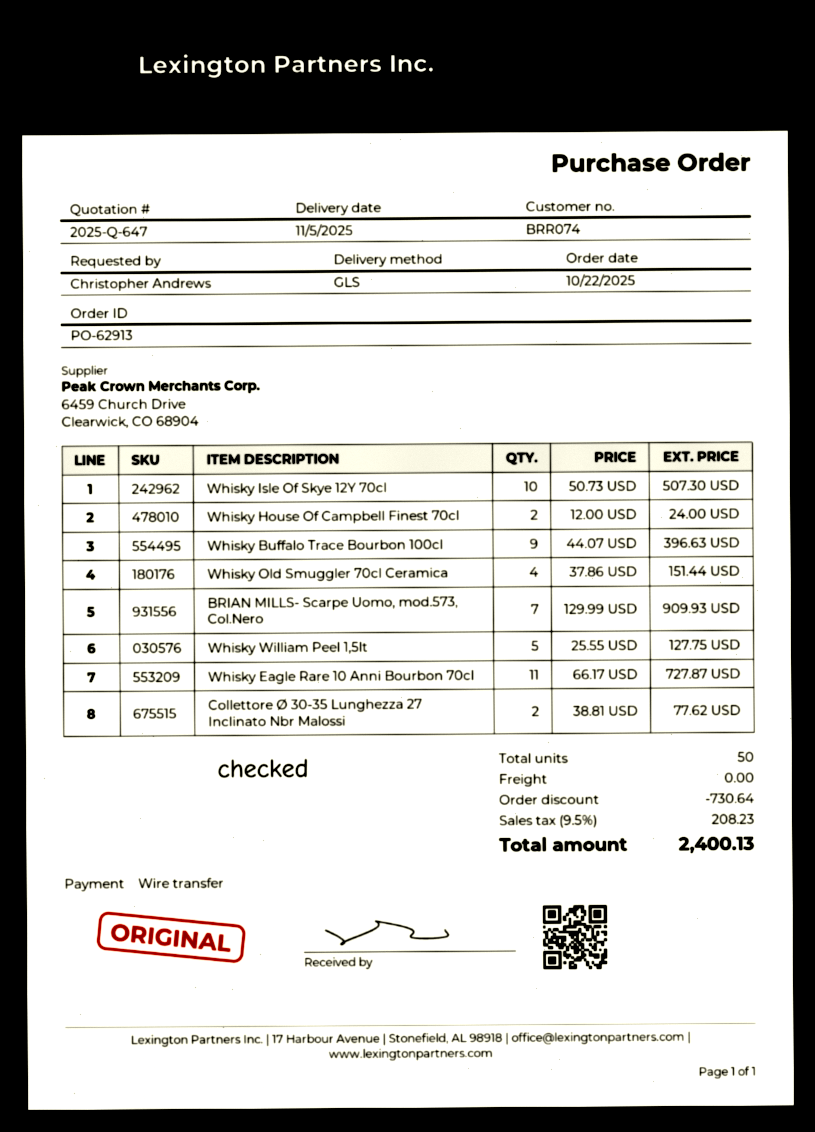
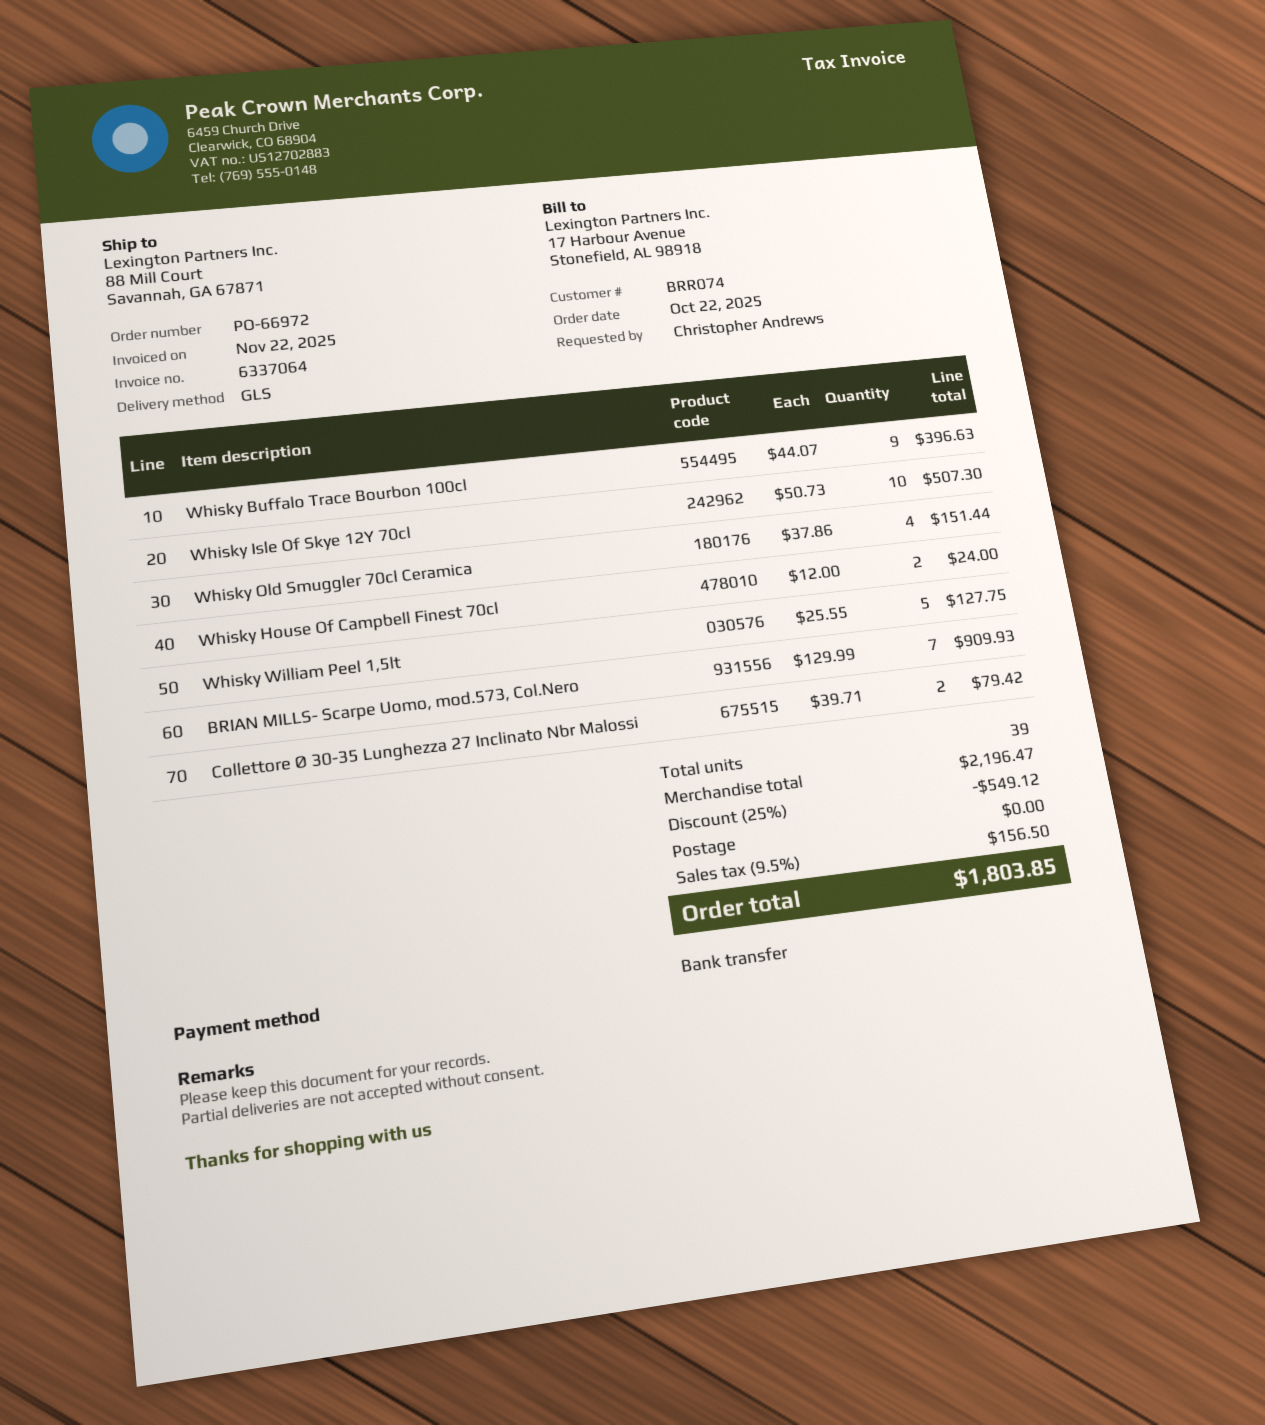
order number: PO-62913 -> PO-66972
Whisky Eagle Rare 10 Anni Bourbon 70cl: 11 x 66.17 = 727.87 -> none
Collettore Ø 30-35 Lunghezza 27 Inclinato Nbr Malossi: 2 x 38.81 = 77.62 -> 2 x 39.71 = 79.42
total quantity: 50 -> 39
discount: 730.64 -> 549.12
tax: 9.5% = 208.23 -> 9.5% = 156.50
total: 2400.13 -> 1803.85

